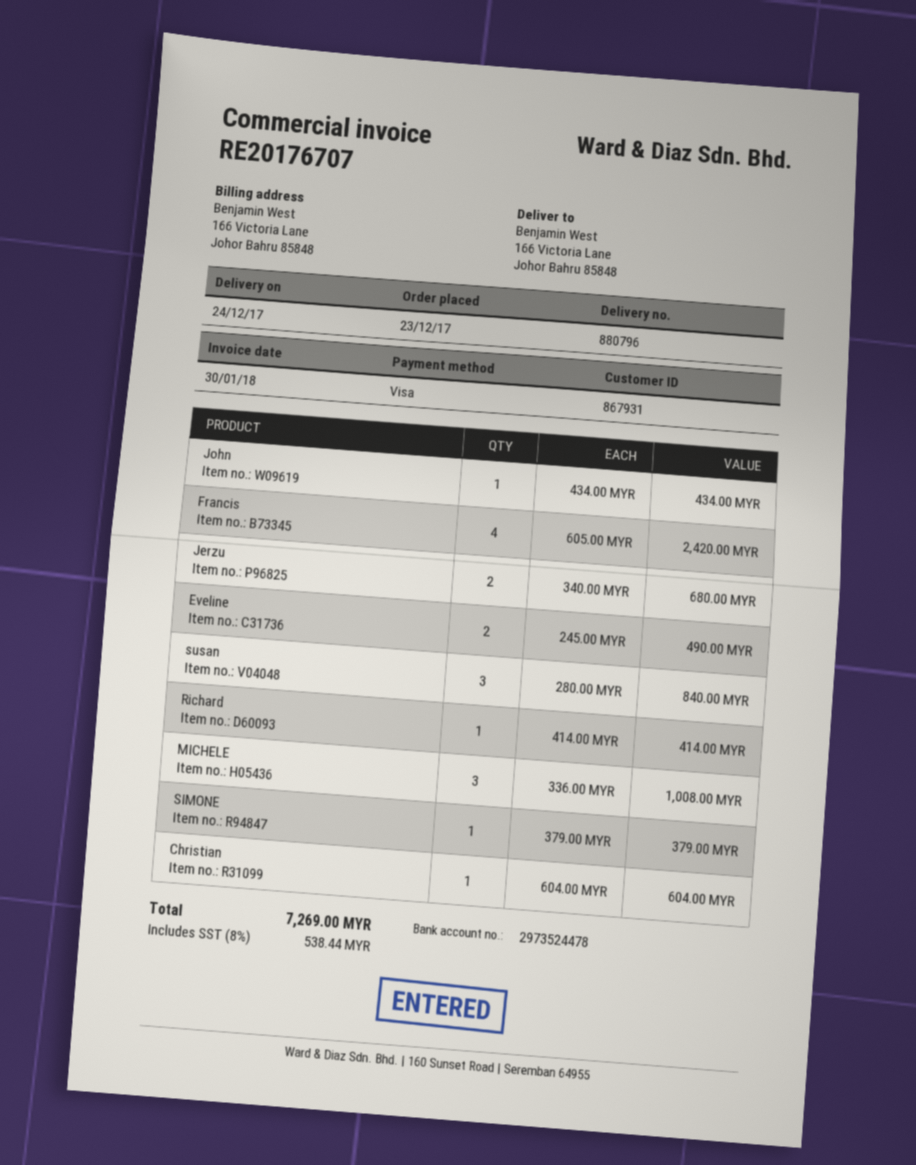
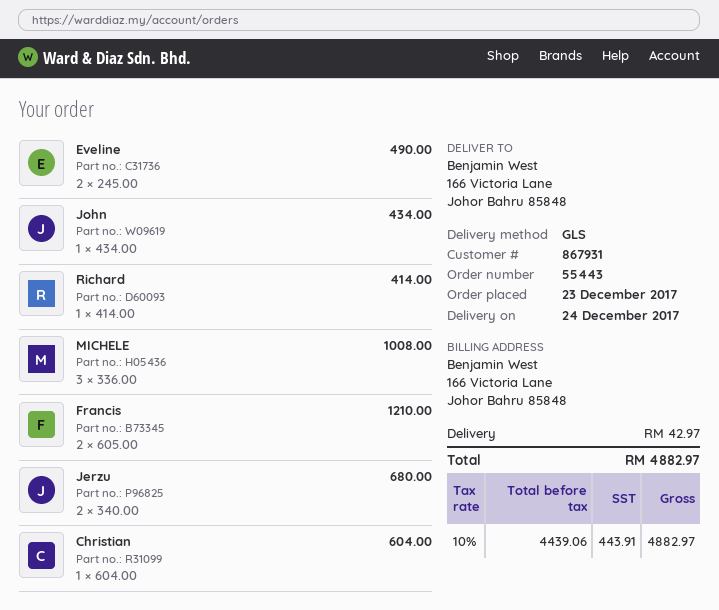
Francis: 4 x 605.00 = 2420.00 -> 2 x 605.00 = 1210.00
susan: 3 x 280.00 = 840.00 -> none
SIMONE: 1 x 379.00 = 379.00 -> none
shipping: none -> 42.97
tax: 8% = 538.44 -> 10% = 443.91
total: 7269.00 -> 4882.97

